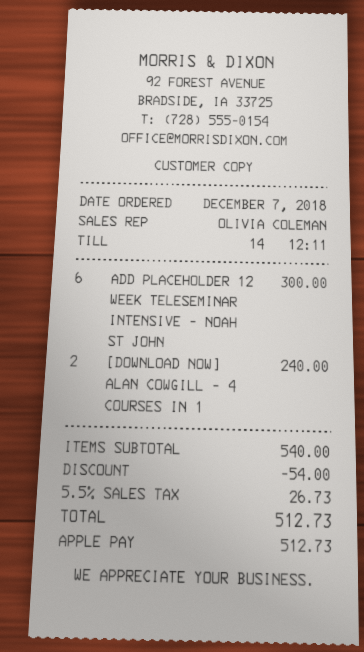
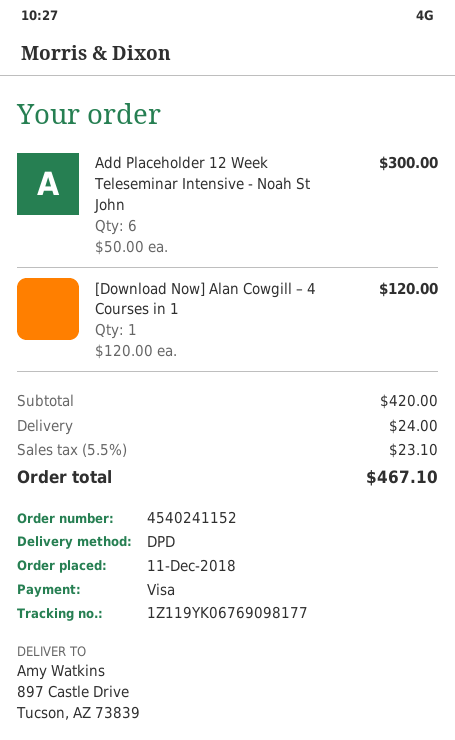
order date: 2018-12-07 -> 2018-12-11
payment method: Apple Pay -> Visa
[DOWNLOAD NOW] ALAN COWGILL – 4 COURSES IN 1: 2 for 240.00 -> 1 for 120.00
subtotal: 540.00 -> 420.00
discount: 54.00 -> none
shipping: none -> 24.00
tax: 5.5% = 26.73 -> 5.5% = 23.10
total: 512.73 -> 467.10

